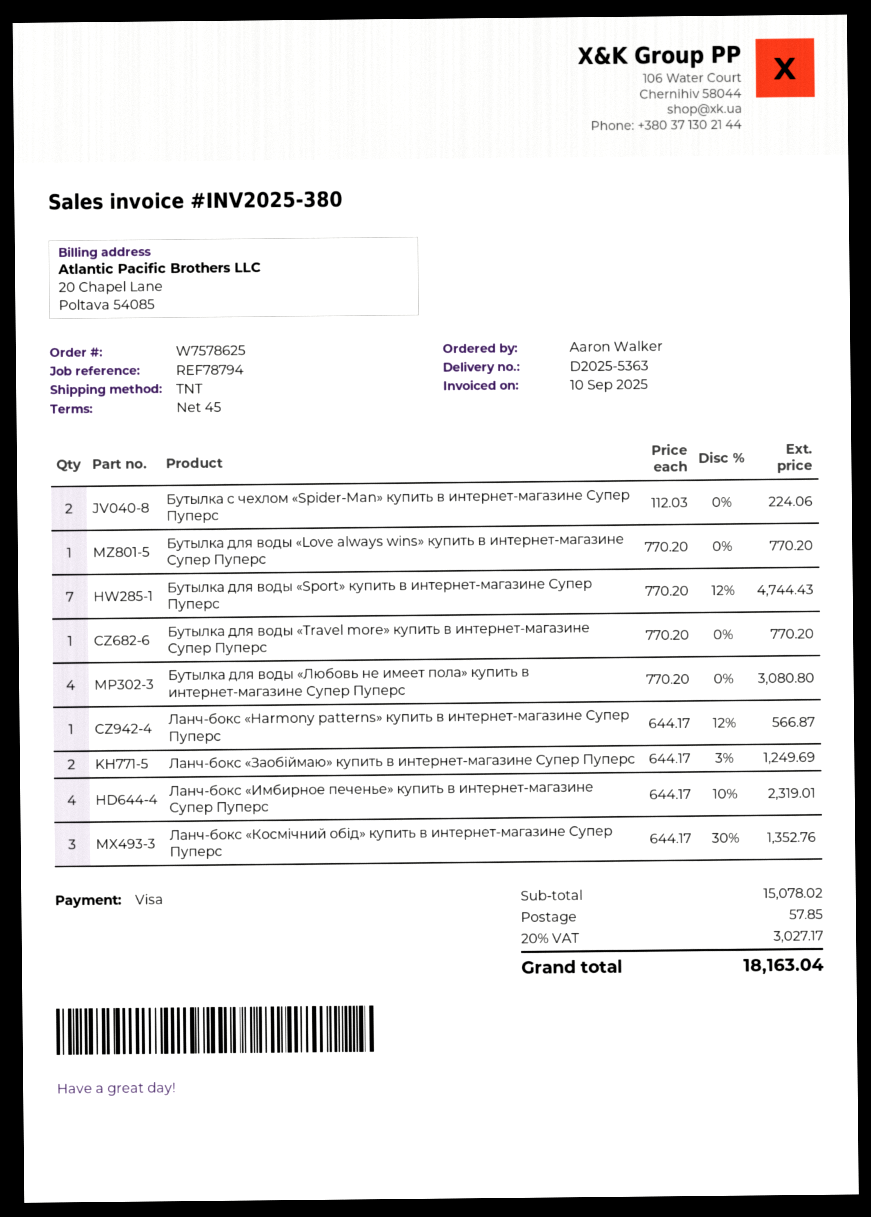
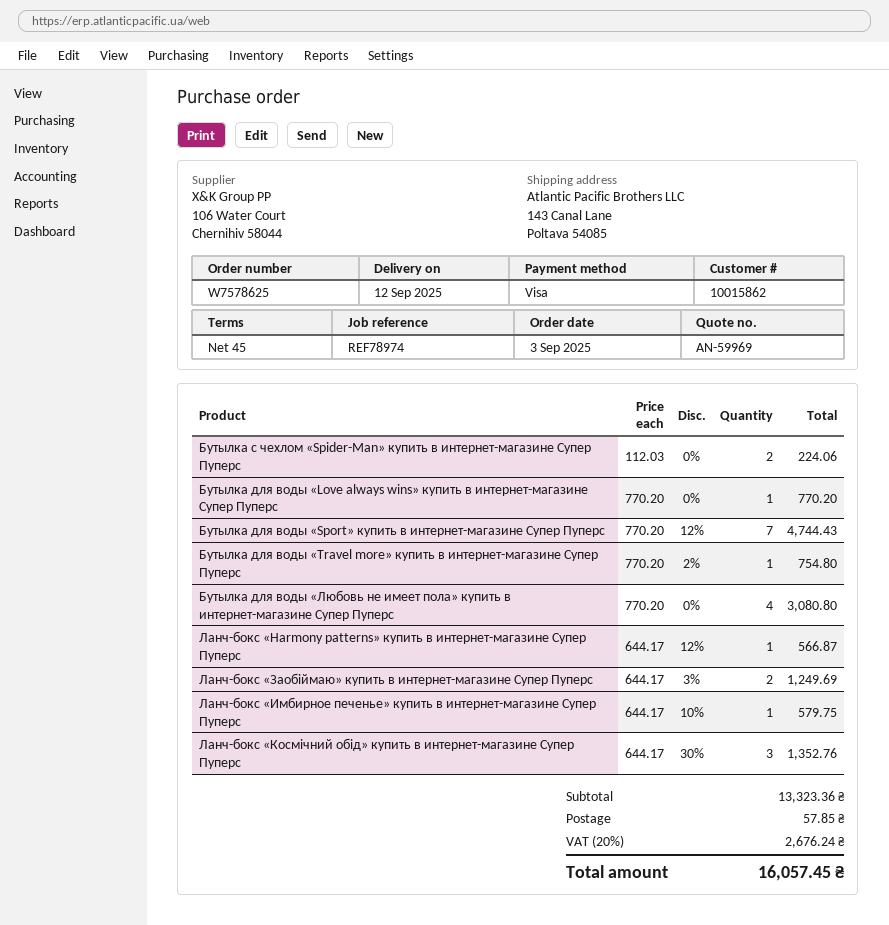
reference: REF78794 -> REF78974
Бутылка для воды «Travel more» купить в интернет-магазине Супер Пуперс: 1 x 770.20 = 770.20 -> 1 x 770.20 - 2% = 754.80
Ланч-бокс «Имбирное печенье» купить в интернет-магазине Супер Пуперс: 4 x 644.17 - 10% = 2319.01 -> 1 x 644.17 - 10% = 579.75
subtotal: 15078.02 -> 13323.36
tax: 20% = 3027.17 -> 20% = 2676.24
total: 18163.04 -> 16057.45

